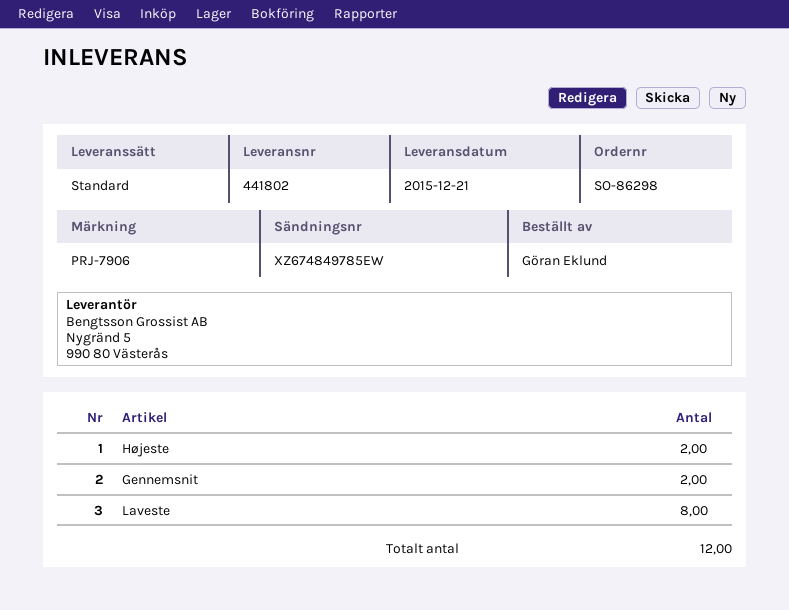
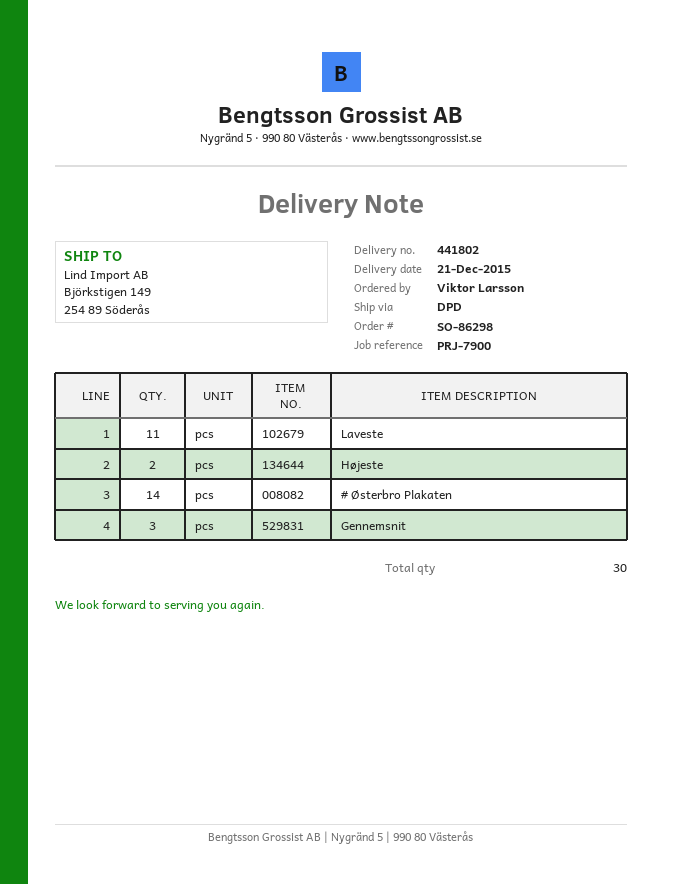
reference: PRJ-7906 -> PRJ-7900
ordered by: Göran Eklund -> Viktor Larsson
shipping method: standard -> DPD
Gennemsnit: 2 -> 3
Laveste: 8 -> 11
# Østerbro Plakaten: none -> 14
total quantity: 12 -> 30

